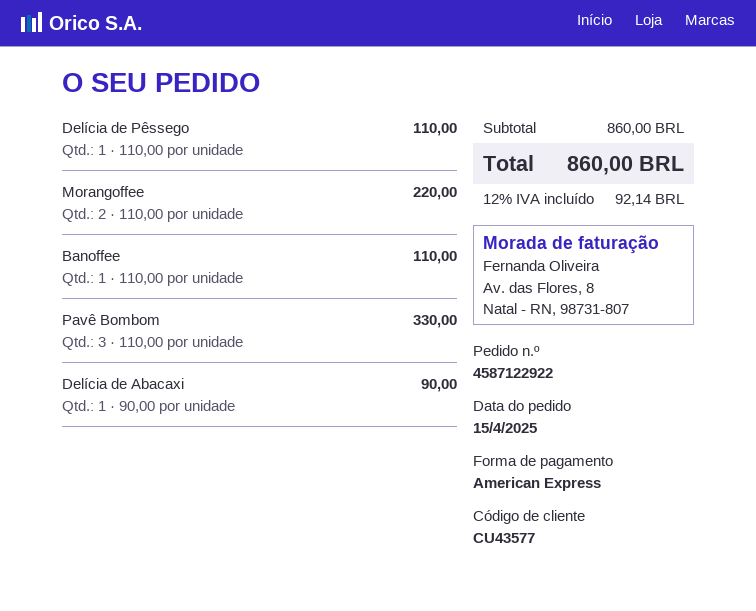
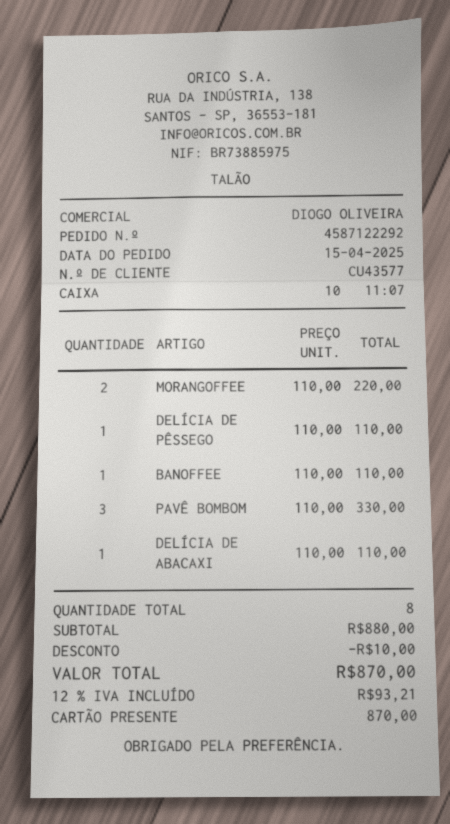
order number: 4587122922 -> 4587122292
payment method: American Express -> gift card
Delícia de Abacaxi: 1 x 90.00 = 90.00 -> 1 x 110.00 = 110.00
subtotal: 860.00 -> 880.00
discount: none -> 10.00
tax: 12% = 92.14 -> 12% = 93.21
total: 860.00 -> 870.00

